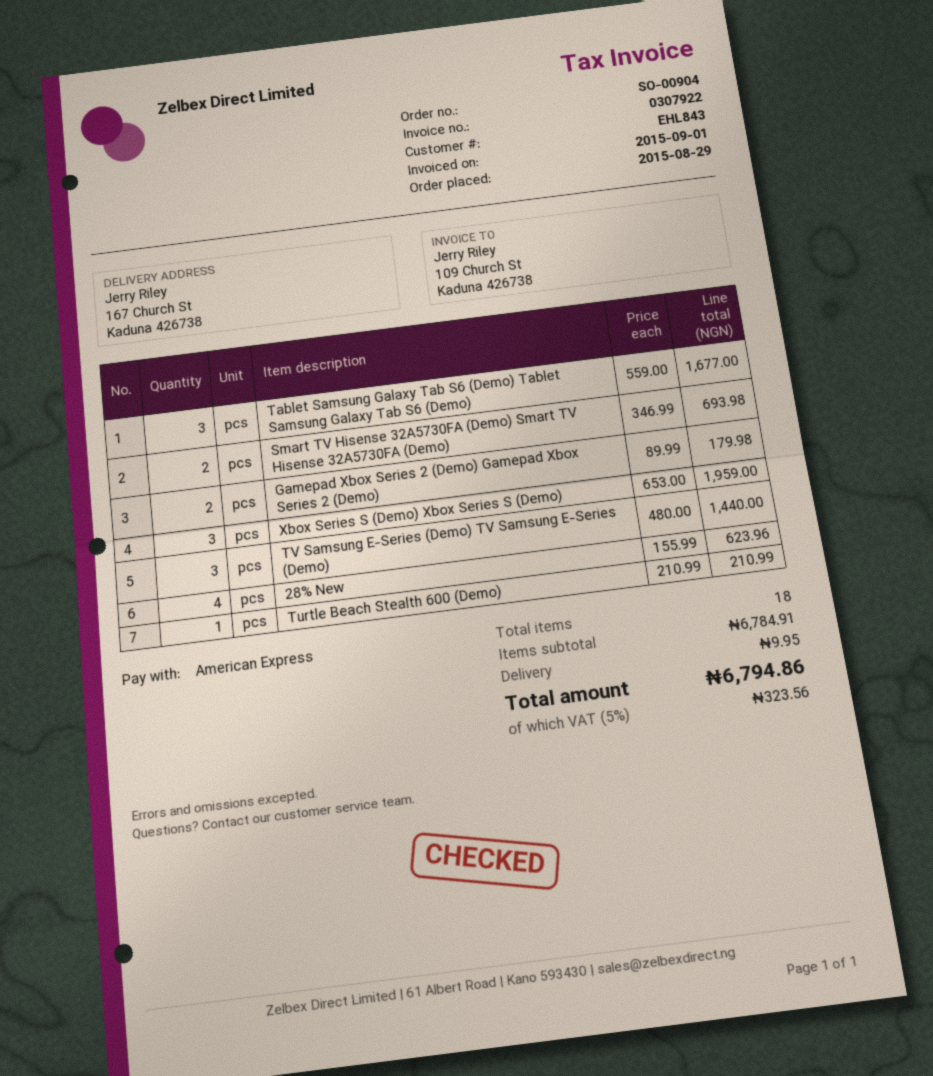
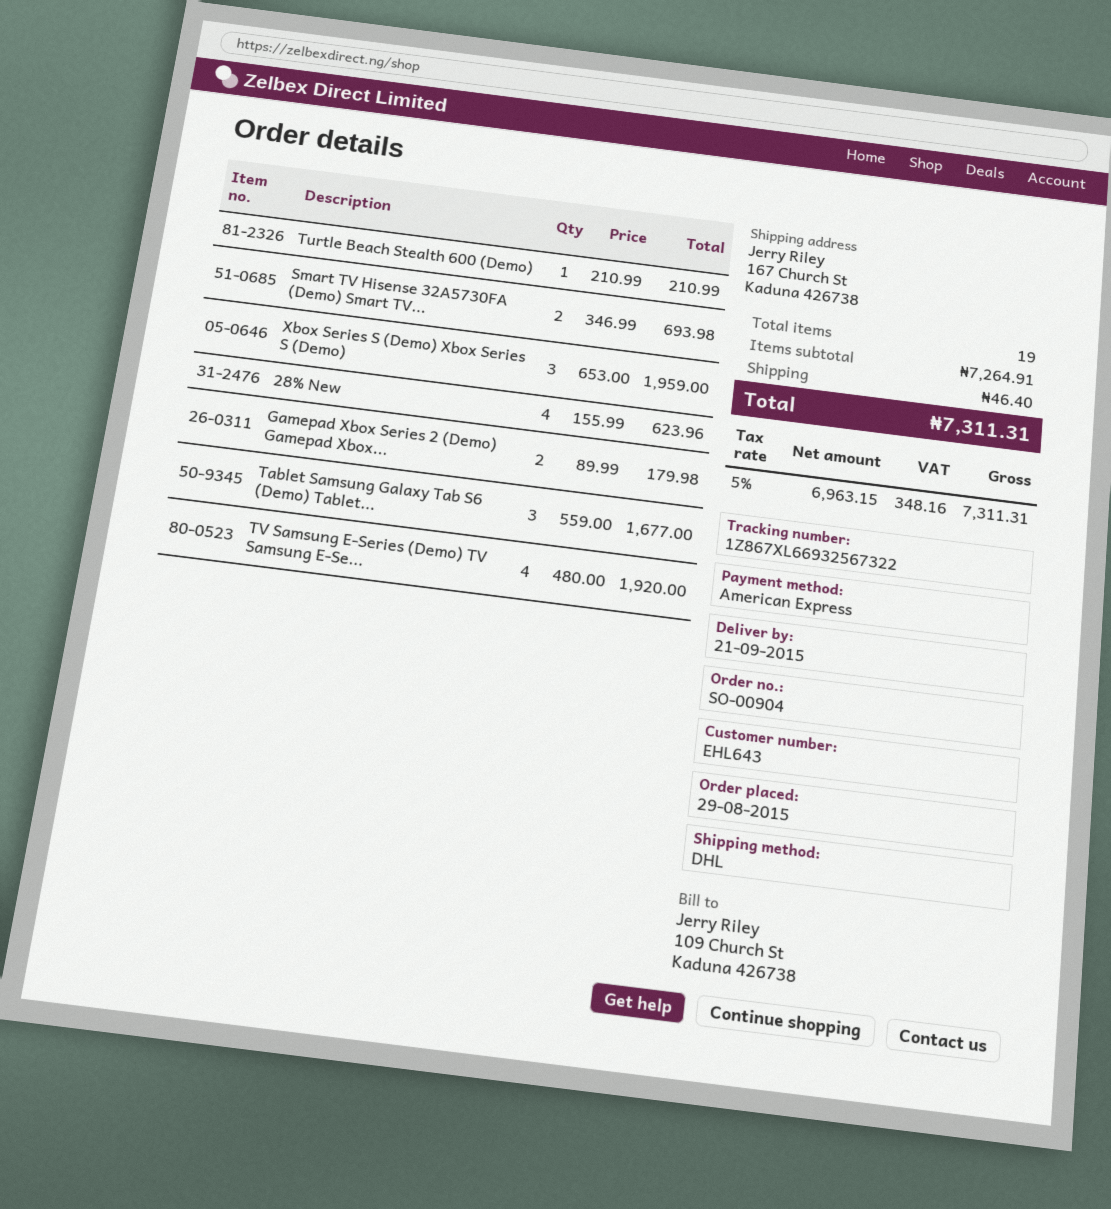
customer number: EHL843 -> EHL643
TV Samsung E-Series (Demo) TV Samsung E-Series (Demo): 3 x 480.00 = 1440.00 -> 4 x 480.00 = 1920.00
total quantity: 18 -> 19
subtotal: 6784.91 -> 7264.91
shipping: 9.95 -> 46.40
tax: 5% = 323.56 -> 5% = 348.16
total: 6794.86 -> 7311.31

